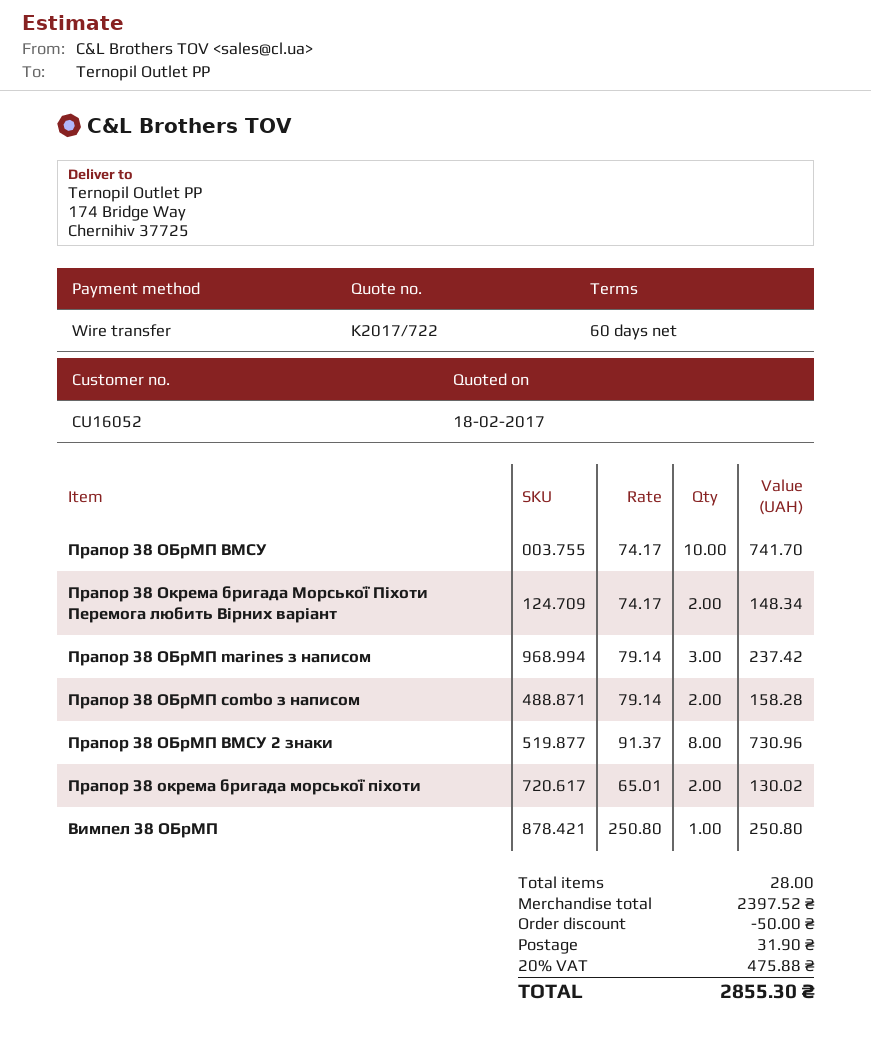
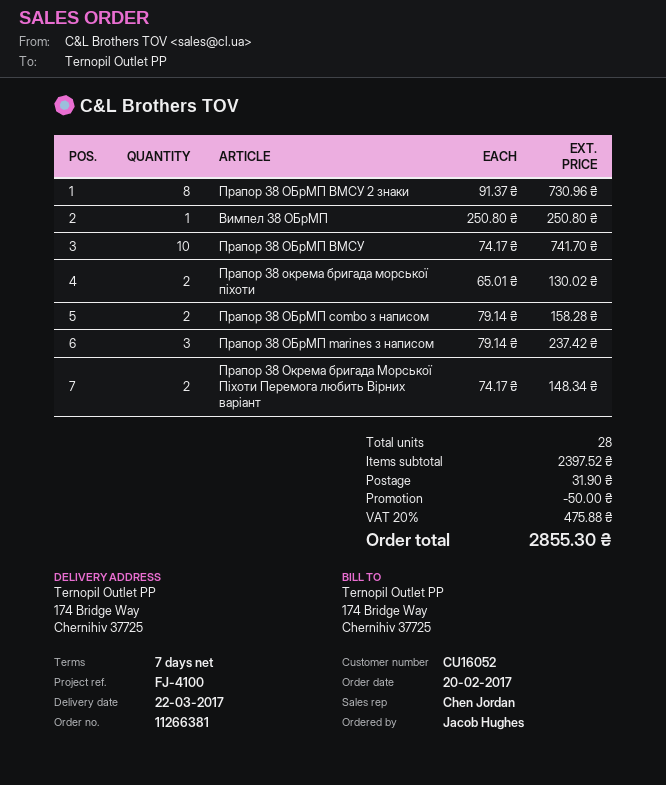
payment terms: 60 days -> 7 days

